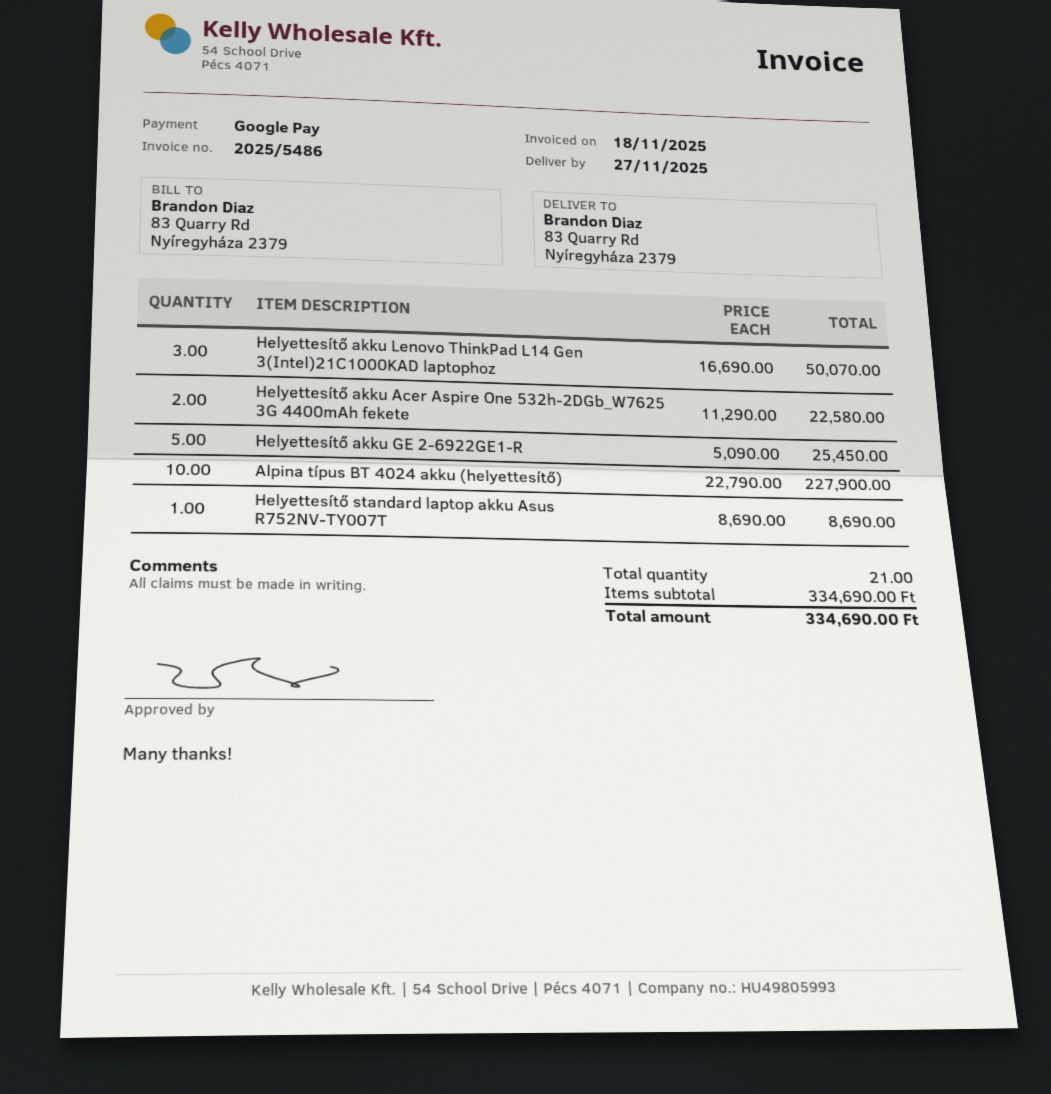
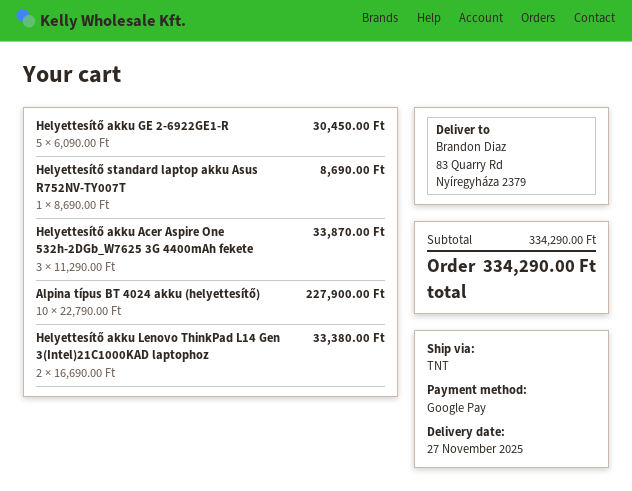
Helyettesítő akku Lenovo ThinkPad L14 Gen 3(Intel)21C1000KAD laptophoz: 3 x 16690.00 = 50070.00 -> 2 x 16690.00 = 33380.00
Helyettesítő akku Acer Aspire One 532h-2DGb_W7625 3G 4400mAh fekete: 2 x 11290.00 = 22580.00 -> 3 x 11290.00 = 33870.00
Helyettesítő akku GE 2-6922GE1-R: 5 x 5090.00 = 25450.00 -> 5 x 6090.00 = 30450.00
subtotal: 334690.00 -> 334290.00
total: 334690.00 -> 334290.00

